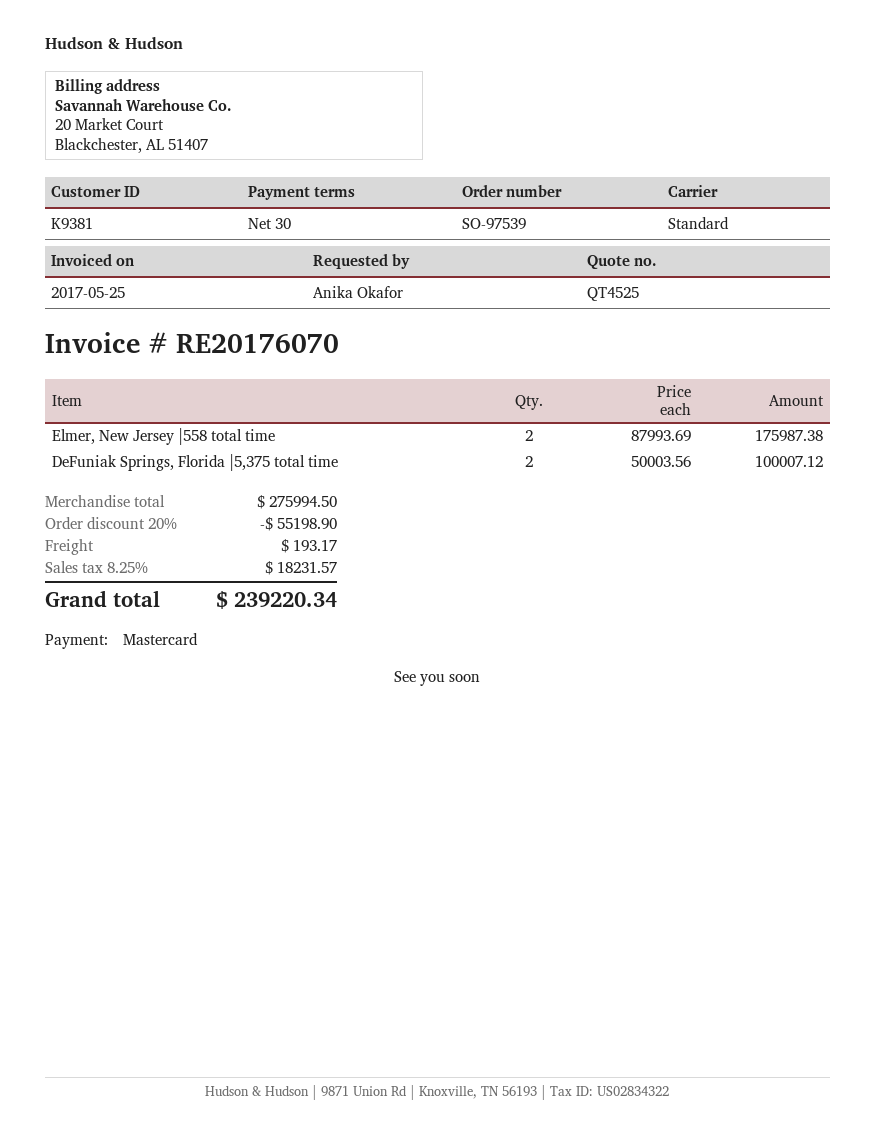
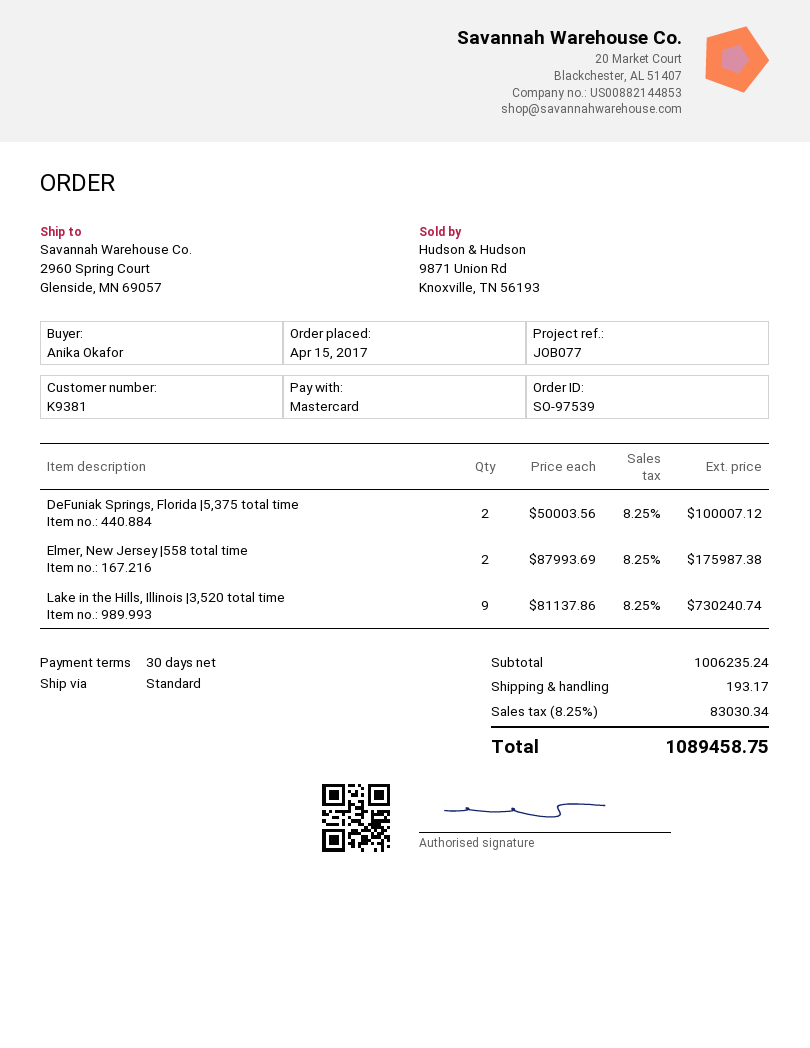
Lake in the Hills, Illinois |3,520 total time: none -> 9 x 81137.86 = 730240.74
subtotal: 275994.50 -> 1006235.24
discount: 20% = 55198.90 -> none
tax: 8.25% = 18231.57 -> 8.25% = 83030.34
total: 239220.34 -> 1089458.75

